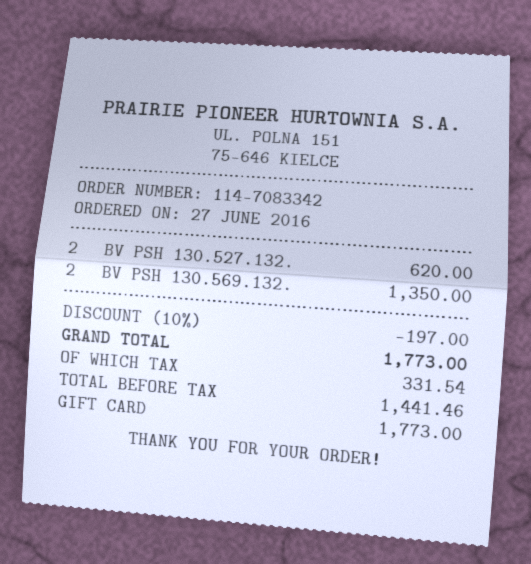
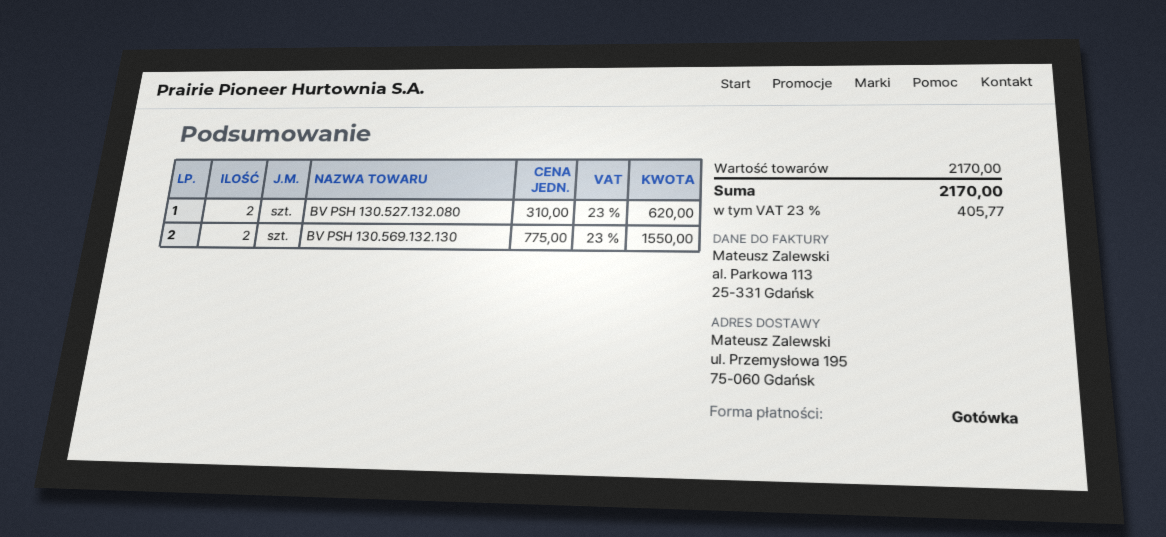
payment method: gift card -> cash
BV PSH 130.569.132.: 2 for 1350.00 -> 2 for 1550.00
discount: 10% = 197.00 -> none
tax: 331.54 -> 405.77
total: 1773.00 -> 2170.00

